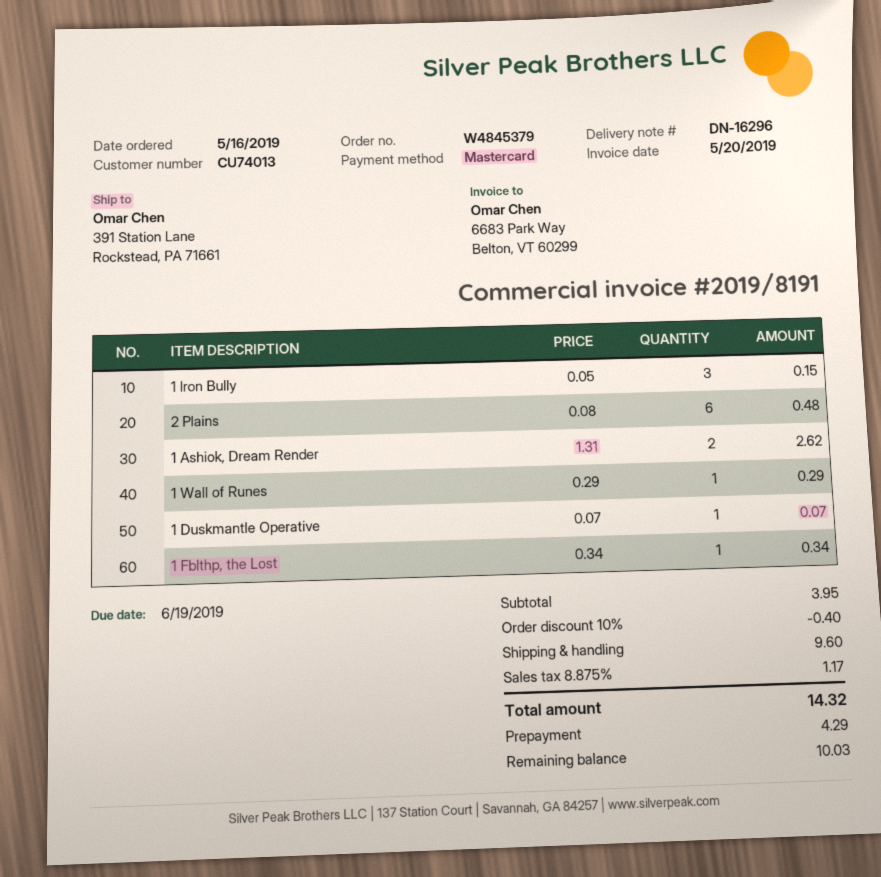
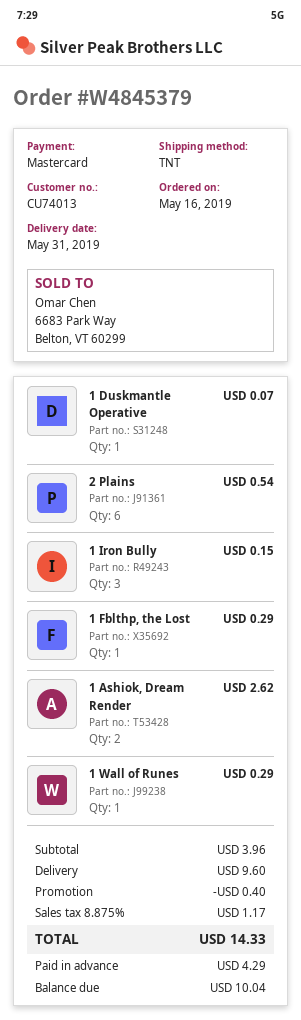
2 Plains: 6 for 0.48 -> 6 for 0.54
1 Fblthp, the Lost: 1 for 0.34 -> 1 for 0.29
subtotal: 3.95 -> 3.96
total: 14.32 -> 14.33
balance: 10.03 -> 10.04

